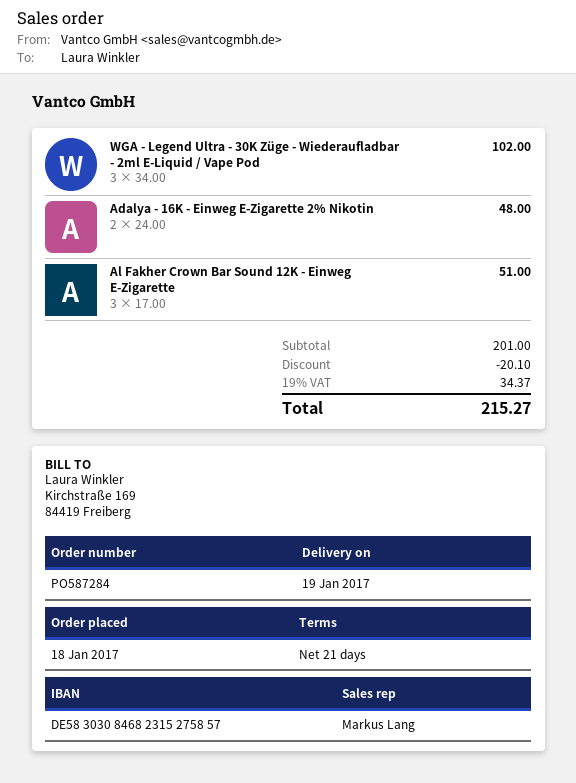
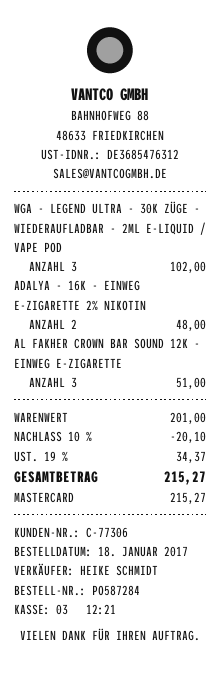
sales rep: Markus Lang -> HEIKE SCHMIDT

